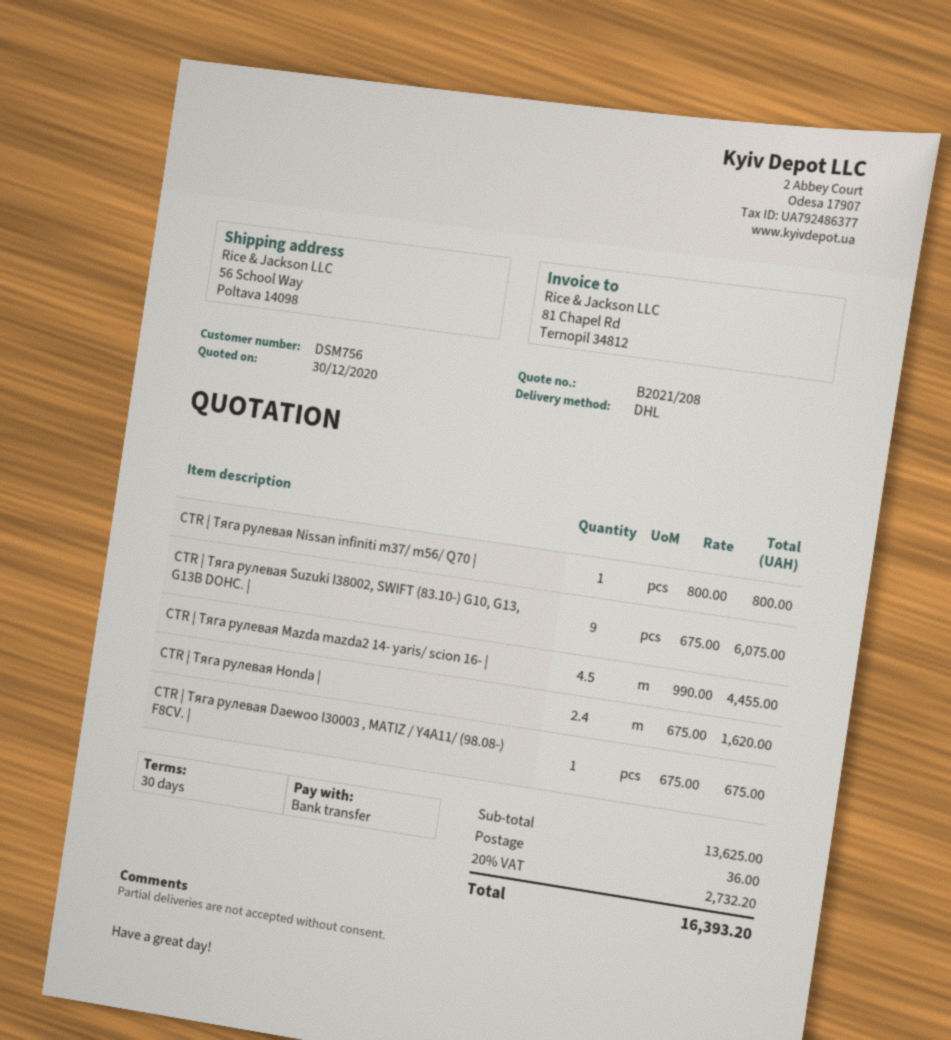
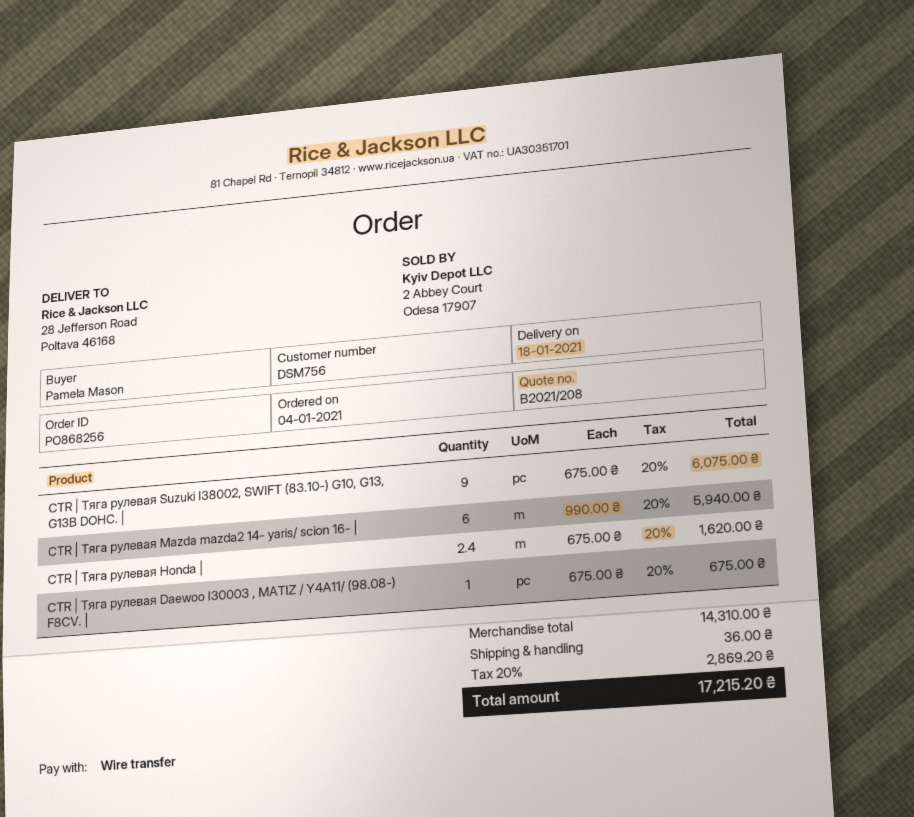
ship to: 56 School Way, Poltava 14098 -> 28 Jefferson Road, Poltava 46168
CTR | Тяга рулевая Nissan infiniti m37/ m56/ Q70 |: 1 x 800.00 = 800.00 -> none
CTR | Тяга рулевая Mazda mazda2 14- yaris/ scion 16- |: 4.5 x 990.00 = 4455.00 -> 6 x 990.00 = 5940.00
subtotal: 13625.00 -> 14310.00
tax: 20% = 2732.20 -> 20% = 2869.20
total: 16393.20 -> 17215.20

